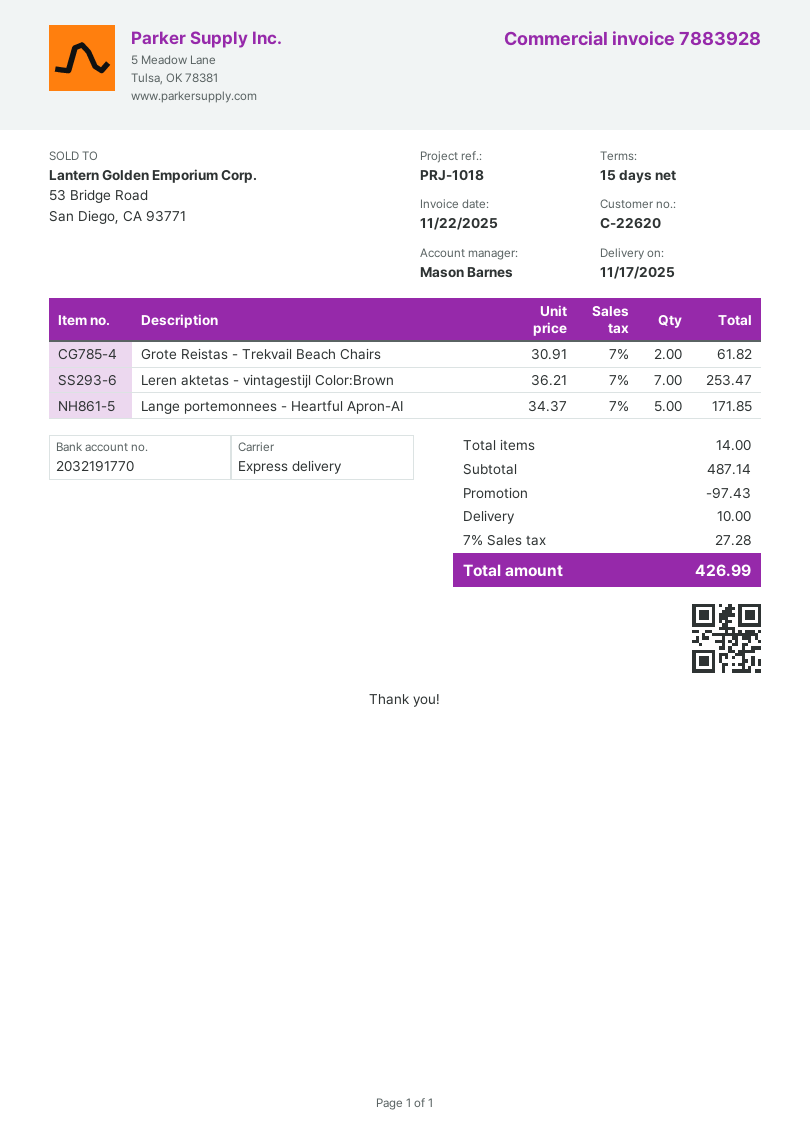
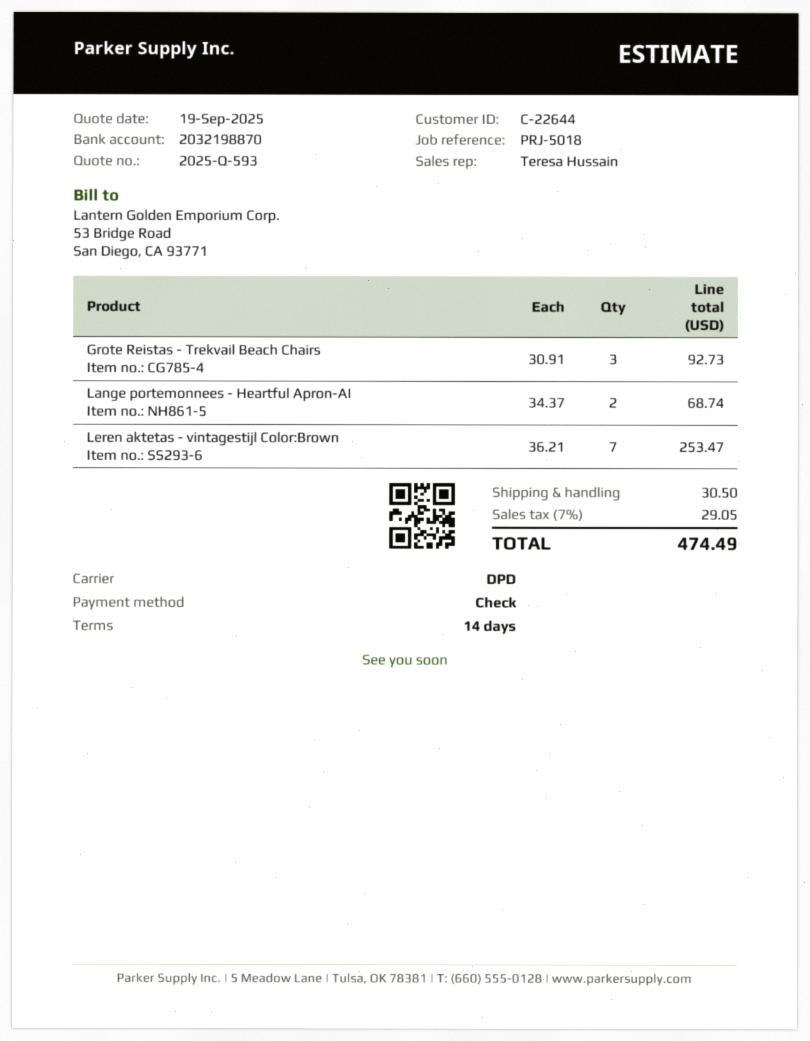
payment terms: 15 days -> 14 days
customer number: C-22620 -> C-22644
reference: PRJ-1018 -> PRJ-5018
sales rep: Mason Barnes -> Teresa Hussain
bank account: 2032191770 -> 2032198870
shipping method: express -> DPD
Grote Reistas - Trekvail Beach Chairs: 2 x 30.91 = 61.82 -> 3 x 30.91 = 92.73
Lange portemonnees - Heartful Apron-AI: 5 x 34.37 = 171.85 -> 2 x 34.37 = 68.74
discount: 97.43 -> none
shipping: 10.00 -> 30.50
tax: 7% = 27.28 -> 7% = 29.05
total: 426.99 -> 474.49

